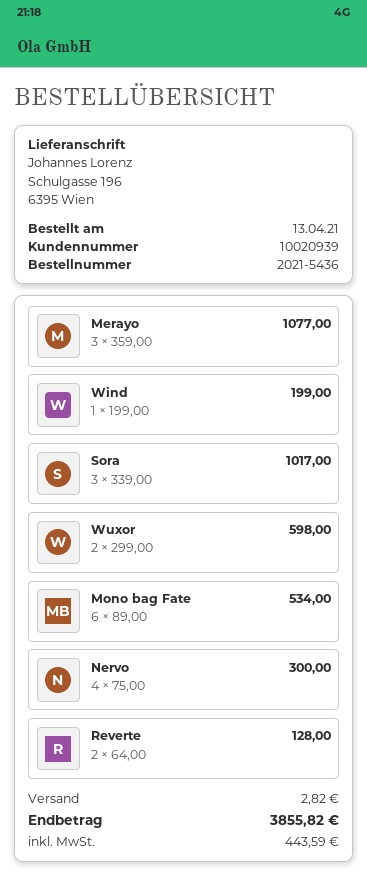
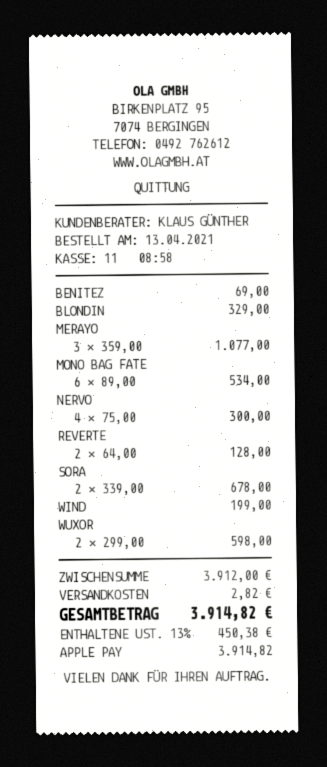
Sora: 3 x 339.00 = 1017.00 -> 2 x 339.00 = 678.00
BENITEZ: none -> 1 x 69.00 = 69.00
BLONDIN: none -> 1 x 329.00 = 329.00
tax: 443.59 -> 450.38
total: 3855.82 -> 3914.82

